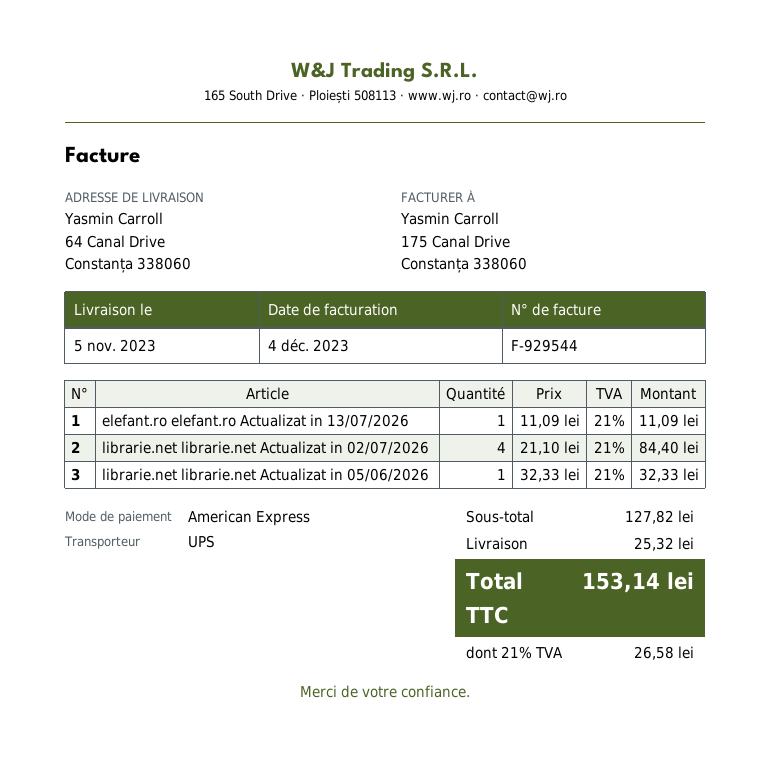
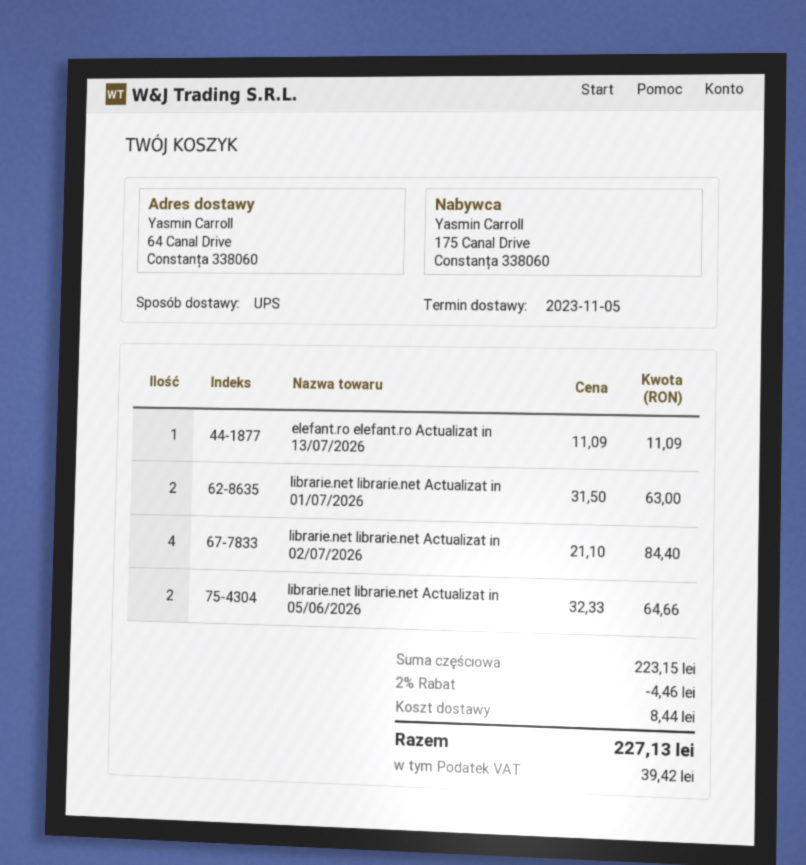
librarie.net librarie.net Actualizat in 05/06/2026: 1 x 32.33 = 32.33 -> 2 x 32.33 = 64.66
librarie.net librarie.net Actualizat in 01/07/2026: none -> 2 x 31.50 = 63.00
subtotal: 127.82 -> 223.15
discount: none -> 2% = 4.46
shipping: 25.32 -> 8.44
tax: 26.58 -> 39.42
total: 153.14 -> 227.13

